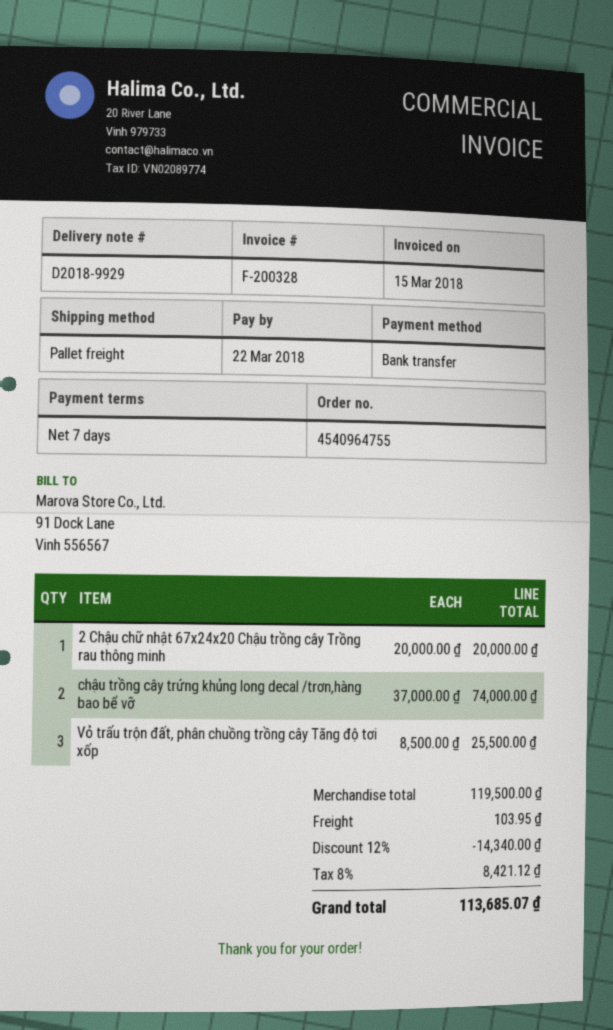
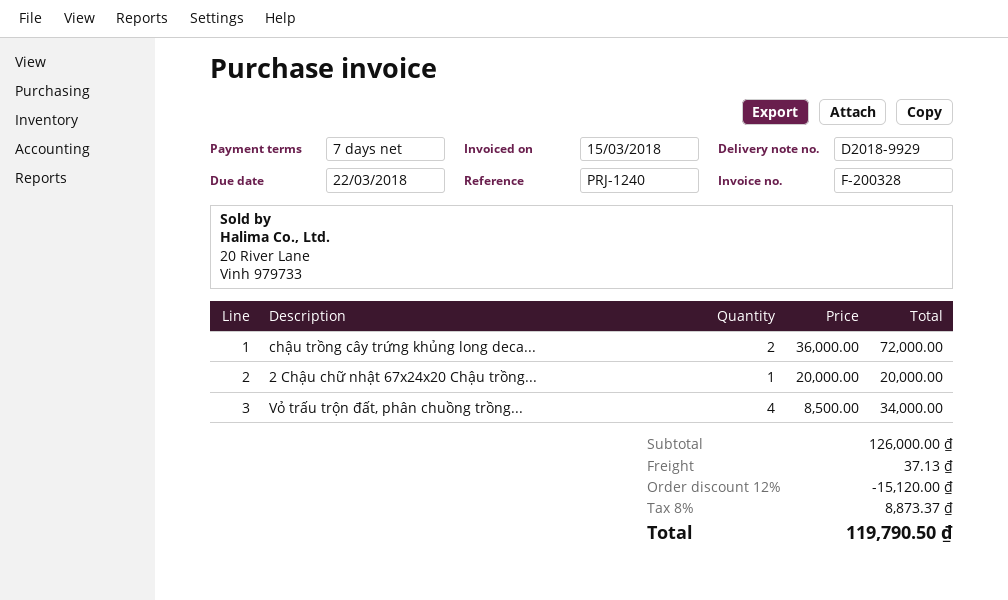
chậu trồng cây trứng khủng long decal /trơn,hàng bao bể vỡ: 2 x 37000.00 = 74000.00 -> 2 x 36000.00 = 72000.00
Vỏ trấu trộn đất, phân chuồng trồng cây Tăng độ tơi xốp: 3 x 8500.00 = 25500.00 -> 4 x 8500.00 = 34000.00
subtotal: 119500.00 -> 126000.00
discount: 12% = 14340.00 -> 12% = 15120.00
shipping: 103.95 -> 37.13
tax: 8% = 8421.12 -> 8% = 8873.37
total: 113685.07 -> 119790.50

